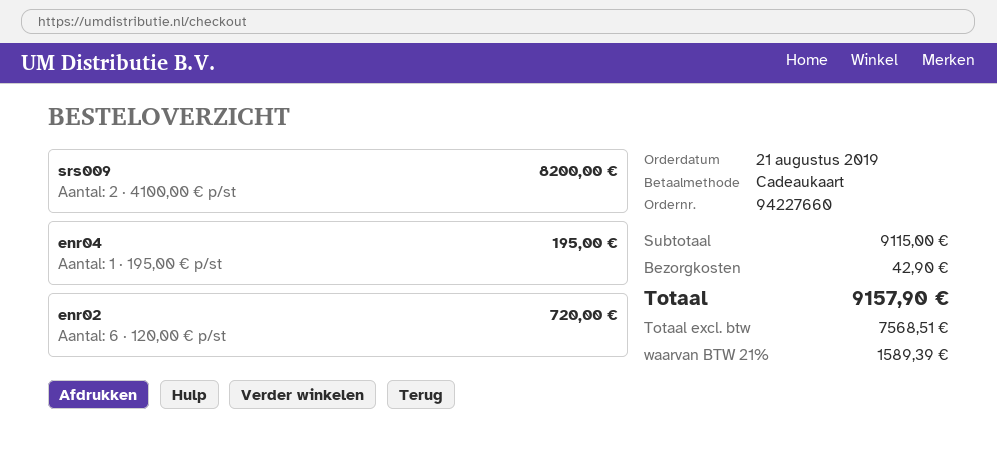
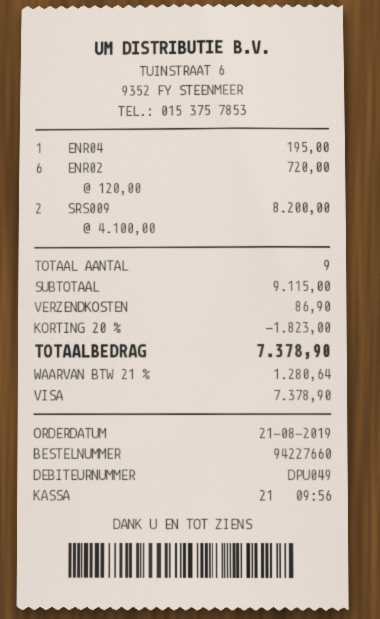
payment method: gift card -> Visa
discount: none -> 20% = 1823.00
shipping: 42.90 -> 86.90
tax: 21% = 1589.39 -> 21% = 1280.64
total: 9157.90 -> 7378.90

